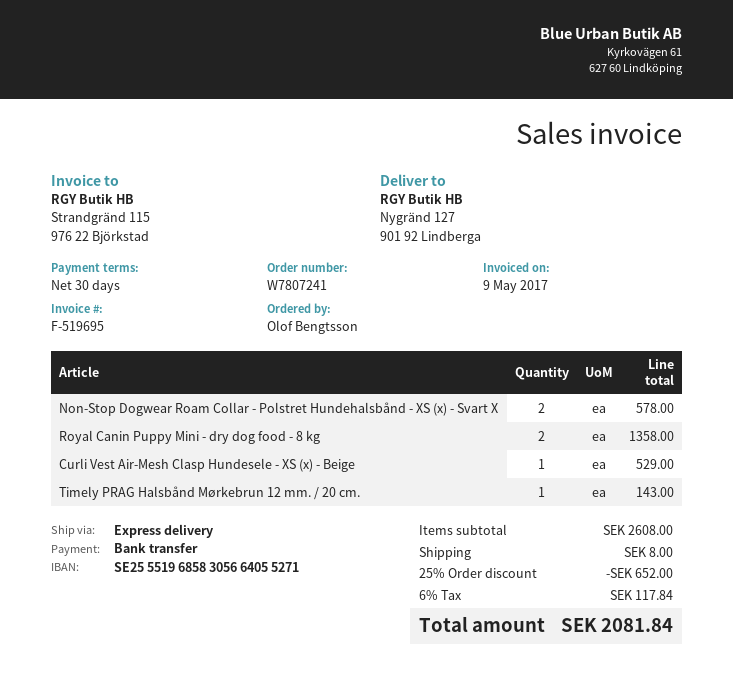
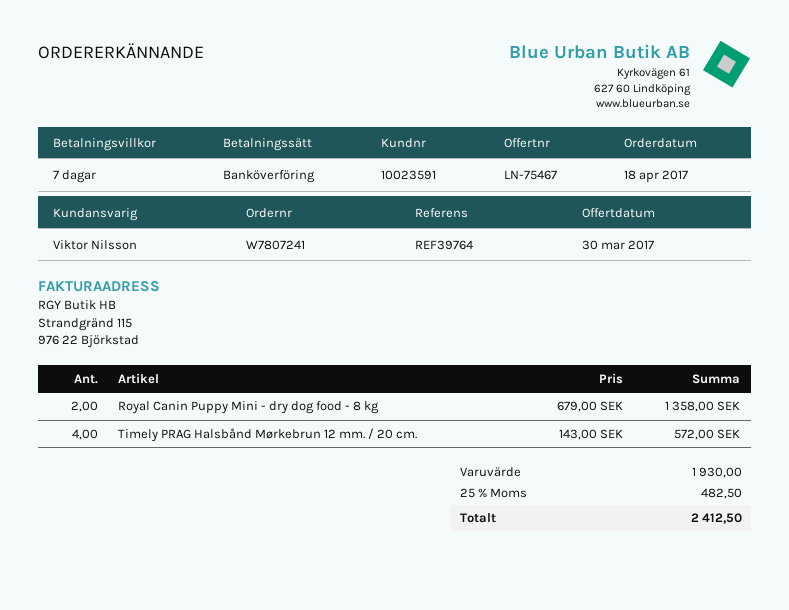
payment terms: 30 days -> 7 days
Non-Stop Dogwear Roam Collar - Polstret Hundehalsbånd - XS (x) - Svart X: 2 for 578.00 -> none
Curli Vest Air-Mesh Clasp Hundesele - XS (x) - Beige: 1 for 529.00 -> none
Timely PRAG Halsbånd Mørkebrun 12 mm. / 20 cm.: 1 for 143.00 -> 4 for 572.00
subtotal: 2608.00 -> 1930.00
discount: 25% = 652.00 -> none
shipping: 8.00 -> none
tax: 6% = 117.84 -> 25% = 482.50
total: 2081.84 -> 2412.50

